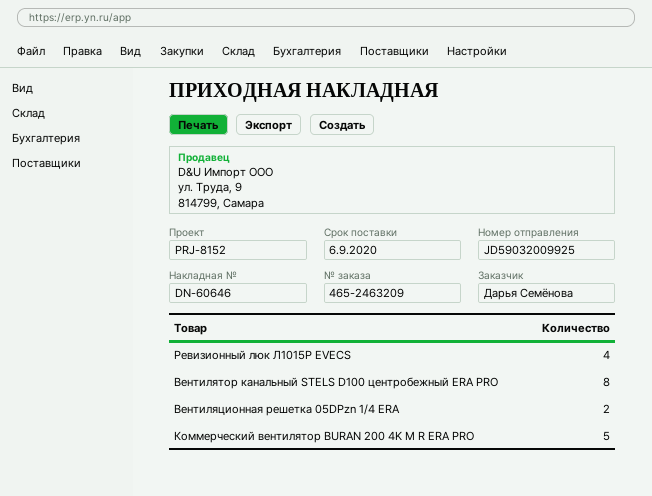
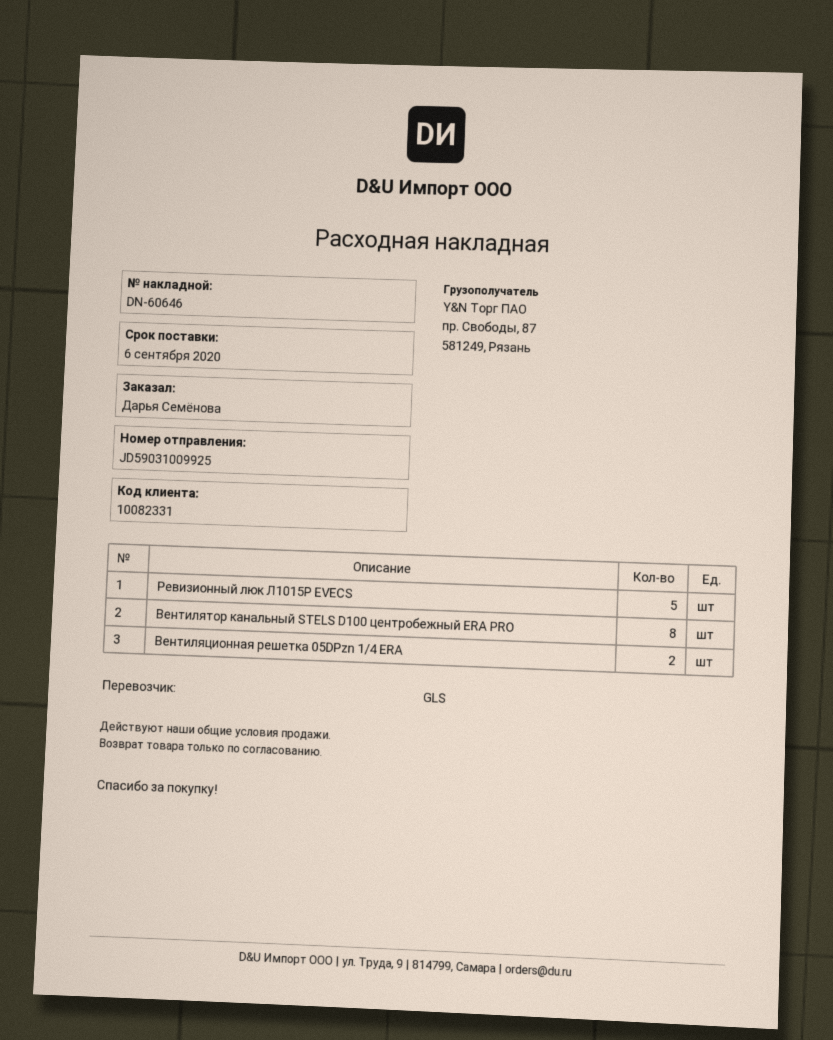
tracking number: JD59032009925 -> JD59031009925
Ревизионный люк Л1015Р EVECS: 4 -> 5
Коммерческий вентилятор BURAN 200 4K M R ERA PRO: 5 -> none

